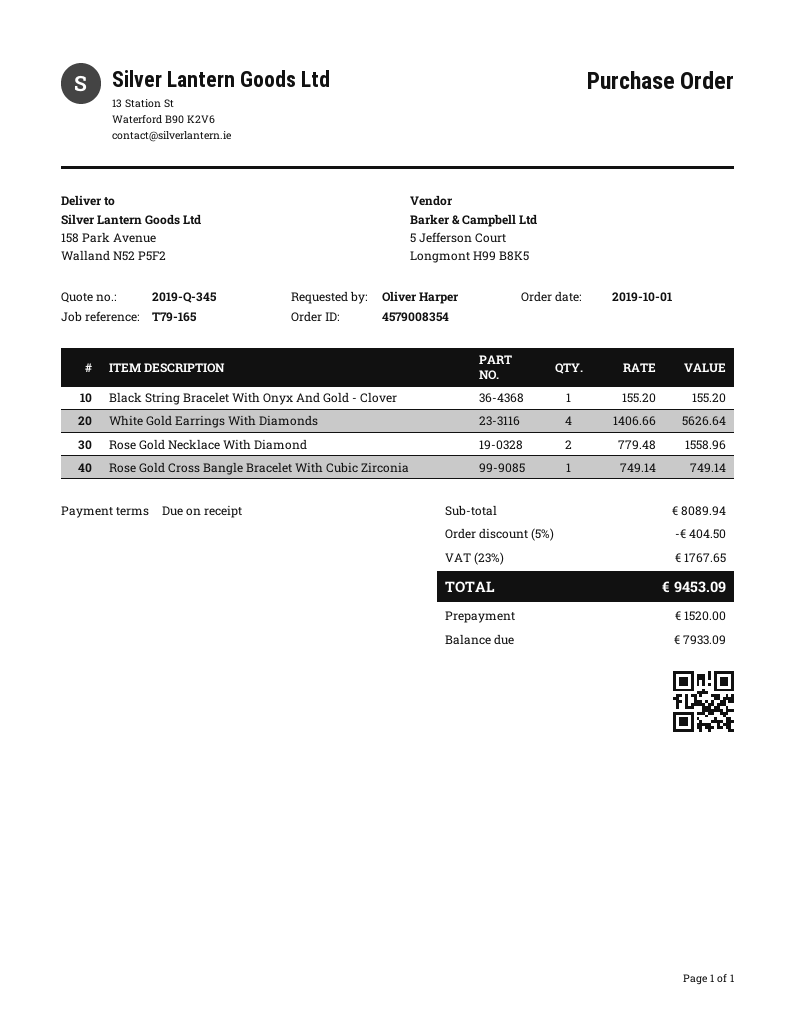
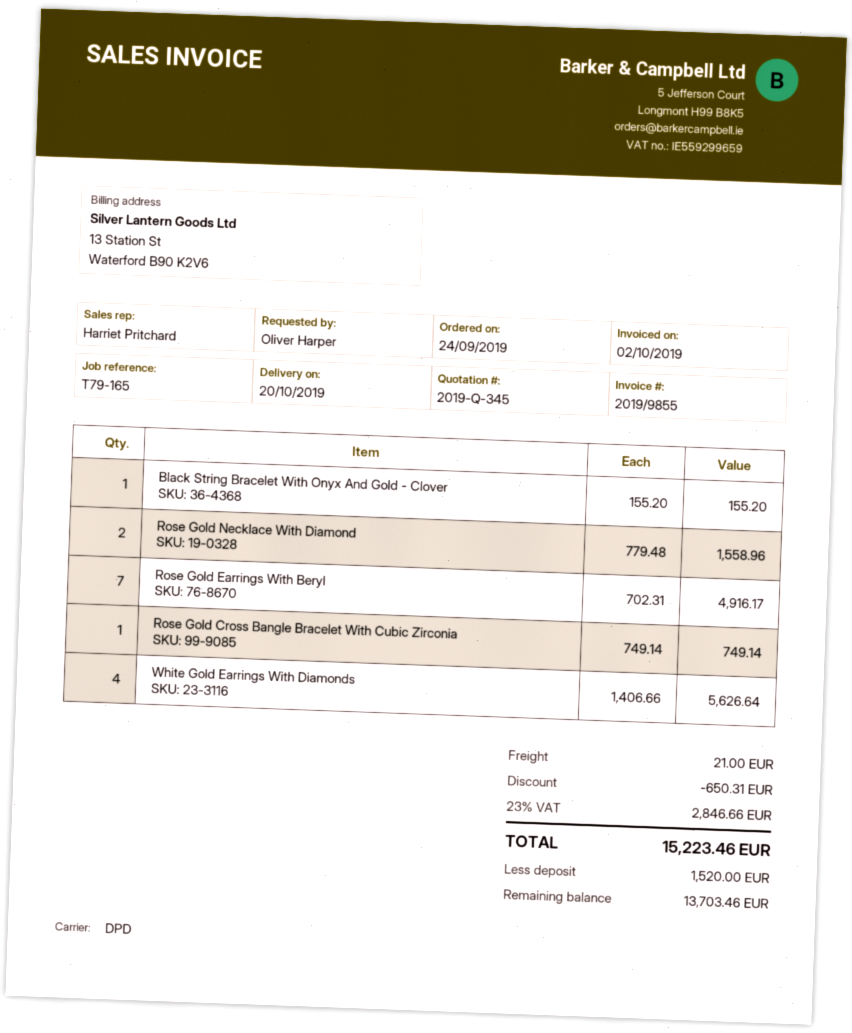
order date: 2019-10-01 -> 2019-09-24
Rose Gold Earrings With Beryl: none -> 7 x 702.31 = 4916.17
discount: 404.50 -> 650.31
shipping: none -> 21.00
tax: 23% = 1767.65 -> 23% = 2846.66
total: 9453.09 -> 15223.46
balance: 7933.09 -> 13703.46

